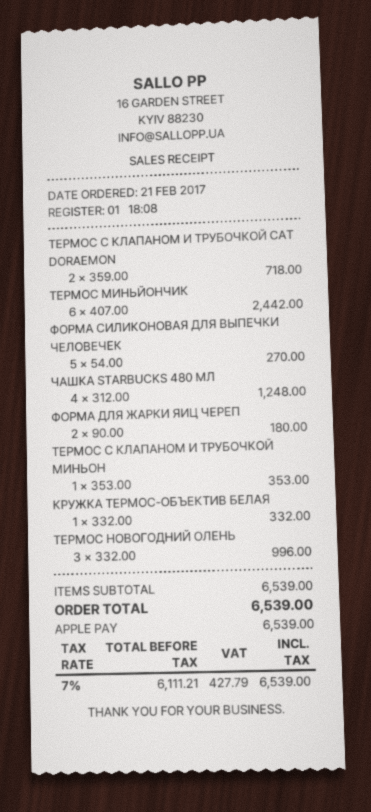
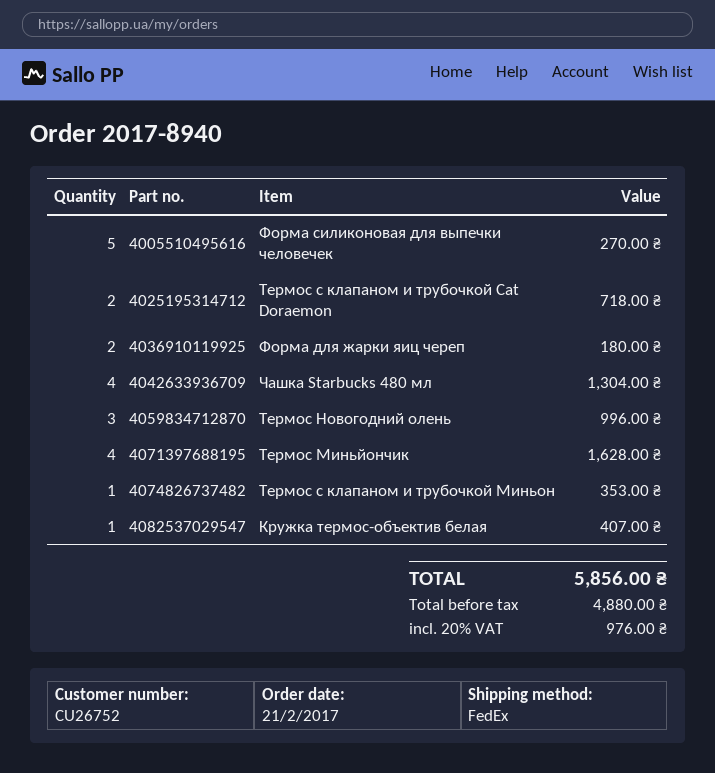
ТЕРМОС МИНЬЙОНЧИК: 6 for 2442.00 -> 4 for 1628.00
ЧАШКА STARBUCKS 480 МЛ: 4 for 1248.00 -> 4 for 1304.00
КРУЖКА ТЕРМОС-ОБЪЕКТИВ БЕЛАЯ: 1 for 332.00 -> 1 for 407.00
net: 6111.21 -> 4880.00
tax: 7% = 427.79 -> 20% = 976.00
total: 6539.00 -> 5856.00

